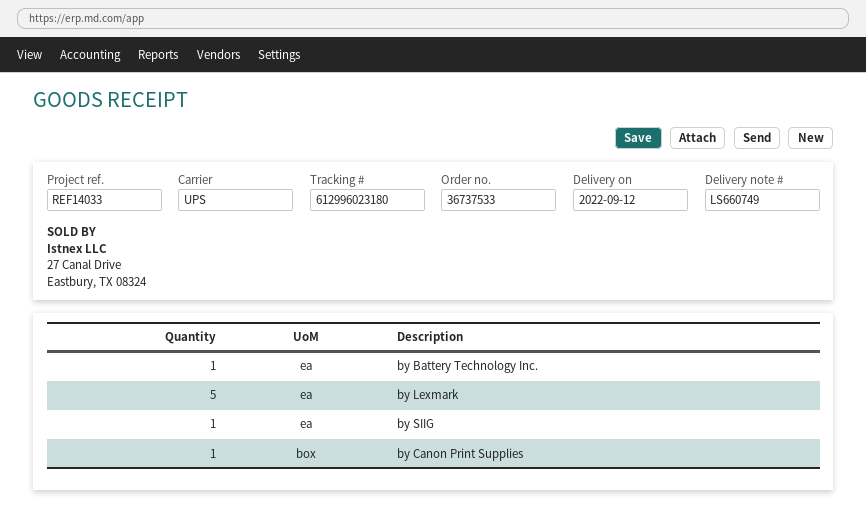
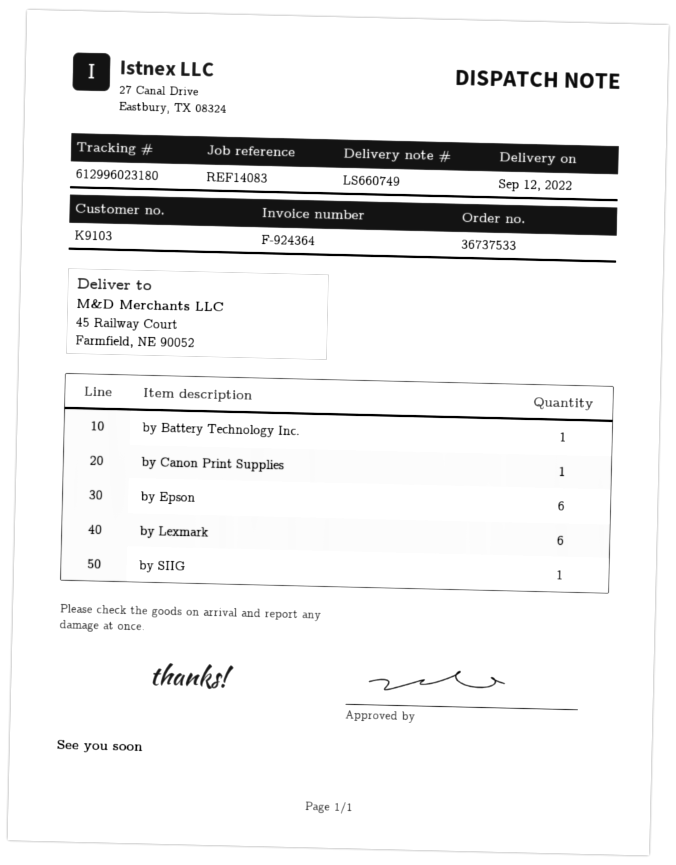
reference: REF14033 -> REF14083
by Lexmark: 5 -> 6
by Epson: none -> 6

